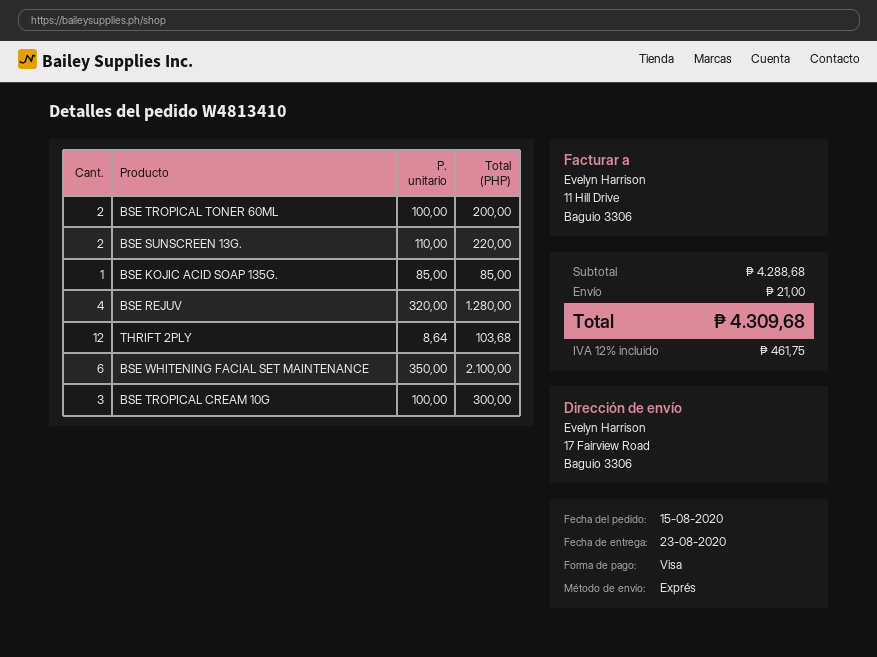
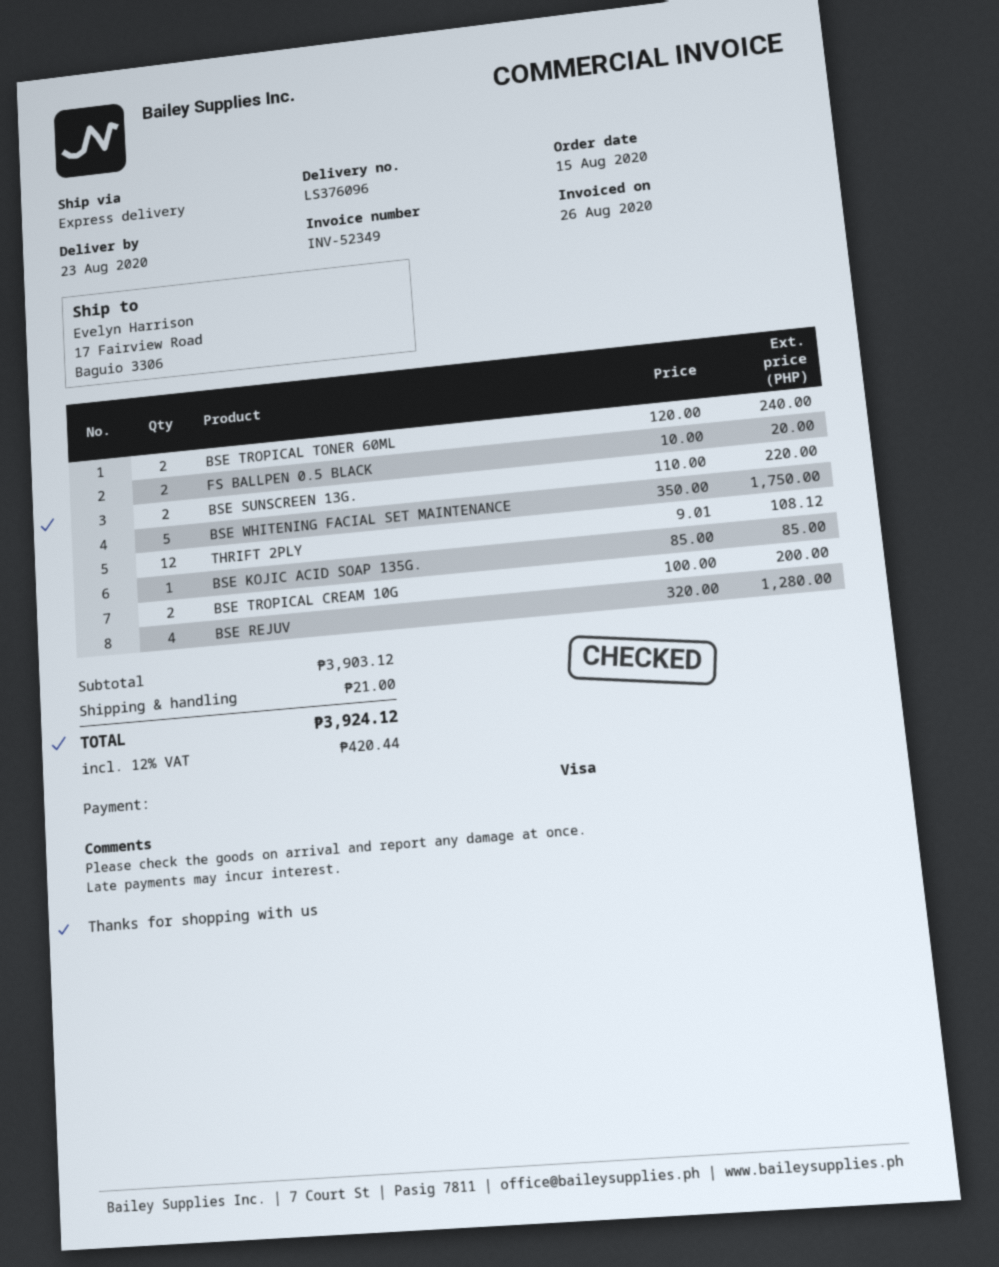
BSE TROPICAL TONER 60ML: 2 x 100.00 = 200.00 -> 2 x 120.00 = 240.00
THRIFT 2PLY: 12 x 8.64 = 103.68 -> 12 x 9.01 = 108.12
BSE WHITENING FACIAL SET MAINTENANCE: 6 x 350.00 = 2100.00 -> 5 x 350.00 = 1750.00
BSE TROPICAL CREAM 10G: 3 x 100.00 = 300.00 -> 2 x 100.00 = 200.00
FS BALLPEN 0.5 BLACK: none -> 2 x 10.00 = 20.00
subtotal: 4288.68 -> 3903.12
tax: 12% = 461.75 -> 12% = 420.44
total: 4309.68 -> 3924.12

